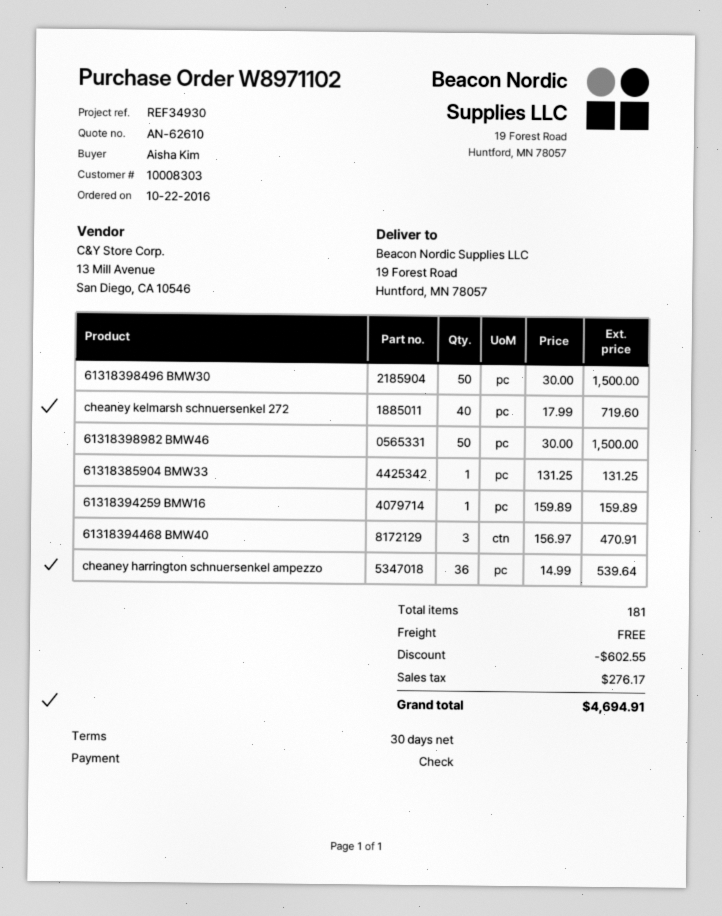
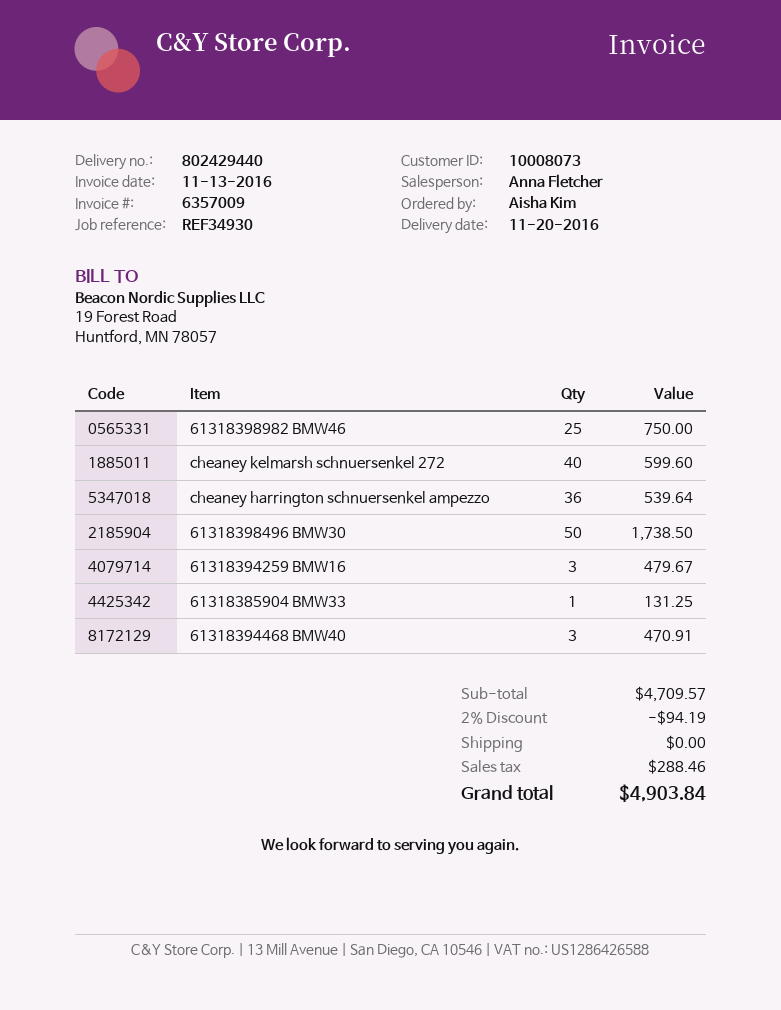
customer number: 10008303 -> 10008073
61318398496 BMW30: 50 for 1500.00 -> 50 for 1738.50
cheaney kelmarsh schnuersenkel 272: 40 for 719.60 -> 40 for 599.60
61318398982 BMW46: 50 for 1500.00 -> 25 for 750.00
61318394259 BMW16: 1 for 159.89 -> 3 for 479.67
discount: 602.55 -> 94.19
tax: 276.17 -> 288.46
total: 4694.91 -> 4903.84

